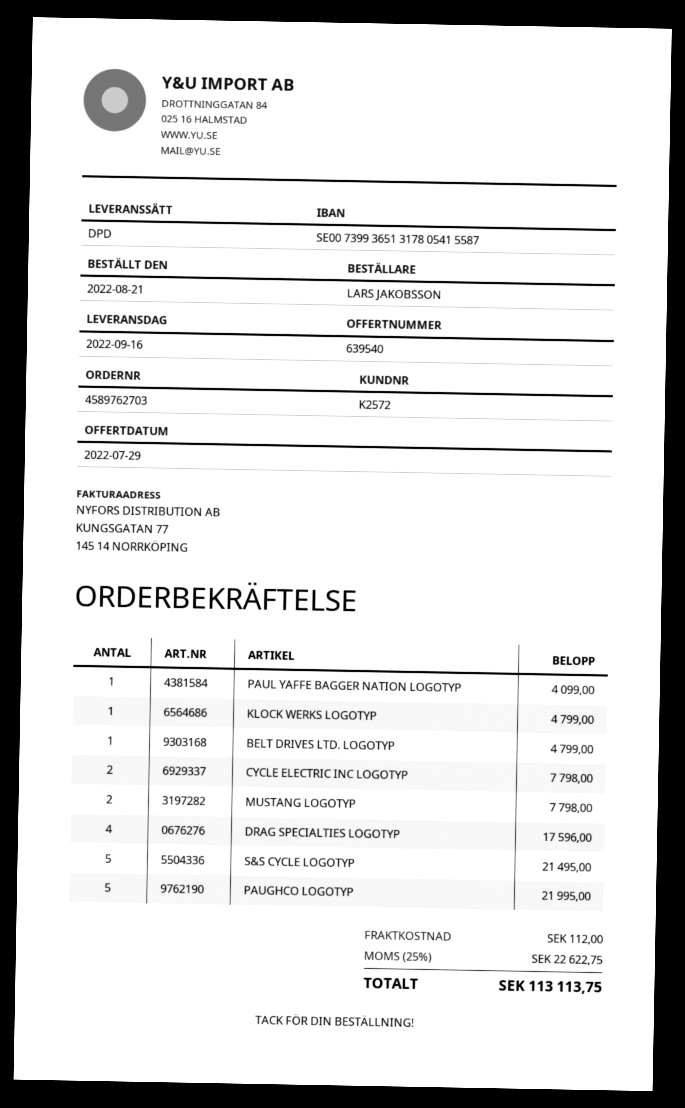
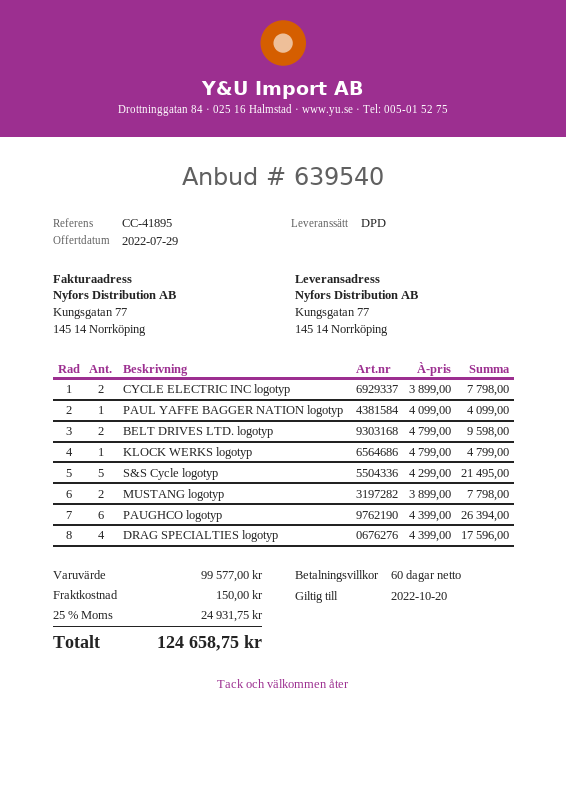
BELT DRIVES LTD. LOGOTYP: 1 for 4799.00 -> 2 for 9598.00
PAUGHCO LOGOTYP: 5 for 21995.00 -> 6 for 26394.00
shipping: 112.00 -> 150.00
tax: 25% = 22622.75 -> 25% = 24931.75
total: 113113.75 -> 124658.75

